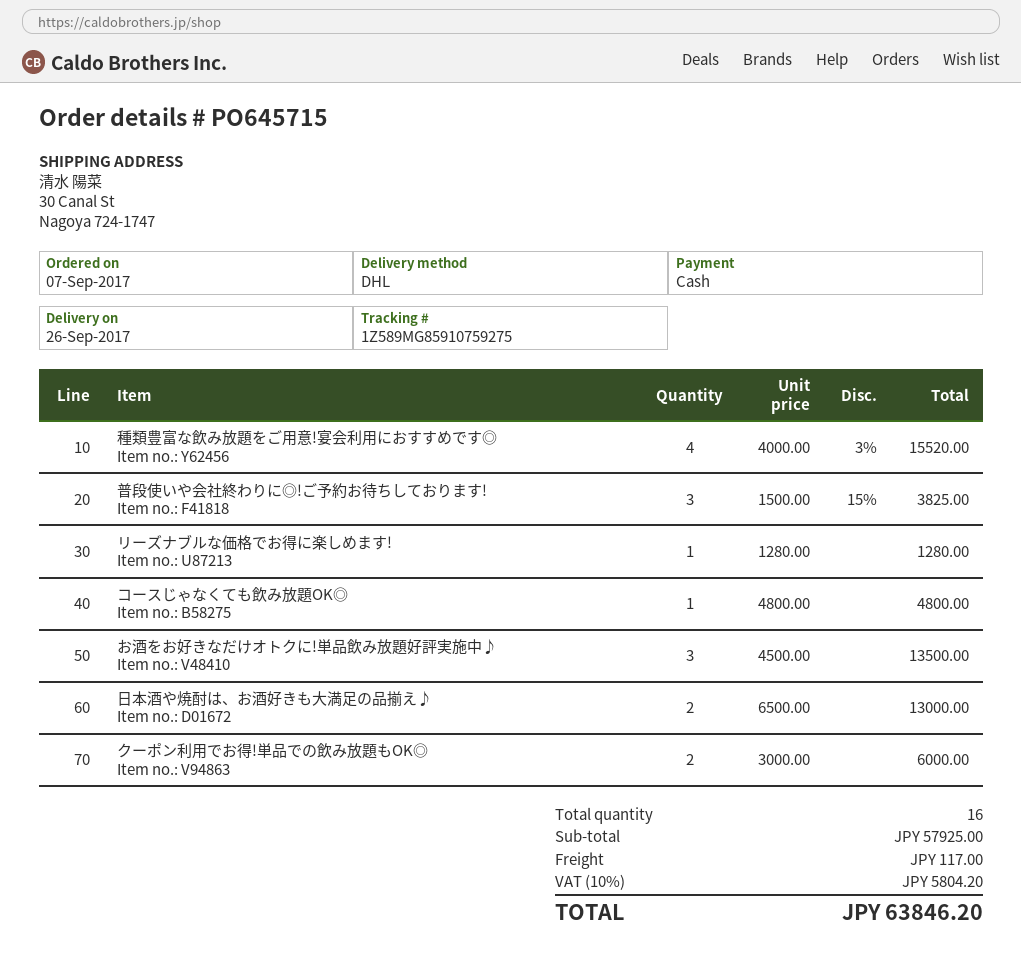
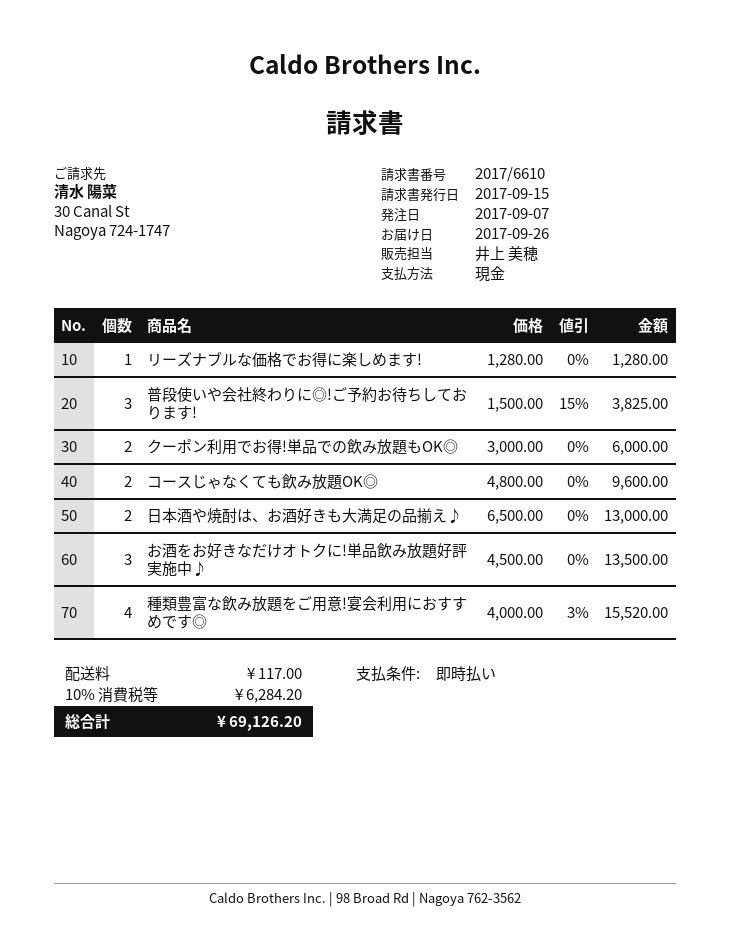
コースじゃなくても飲み放題OK◎: 1 x 4800.00 = 4800.00 -> 2 x 4800.00 = 9600.00
tax: 10% = 5804.20 -> 10% = 6284.20
total: 63846.20 -> 69126.20

